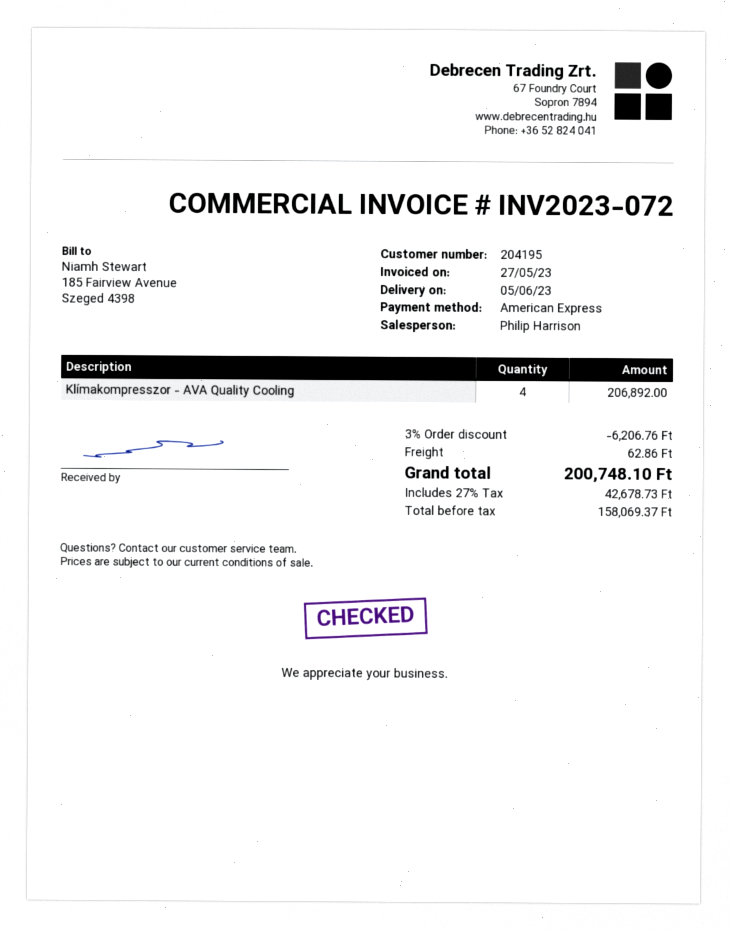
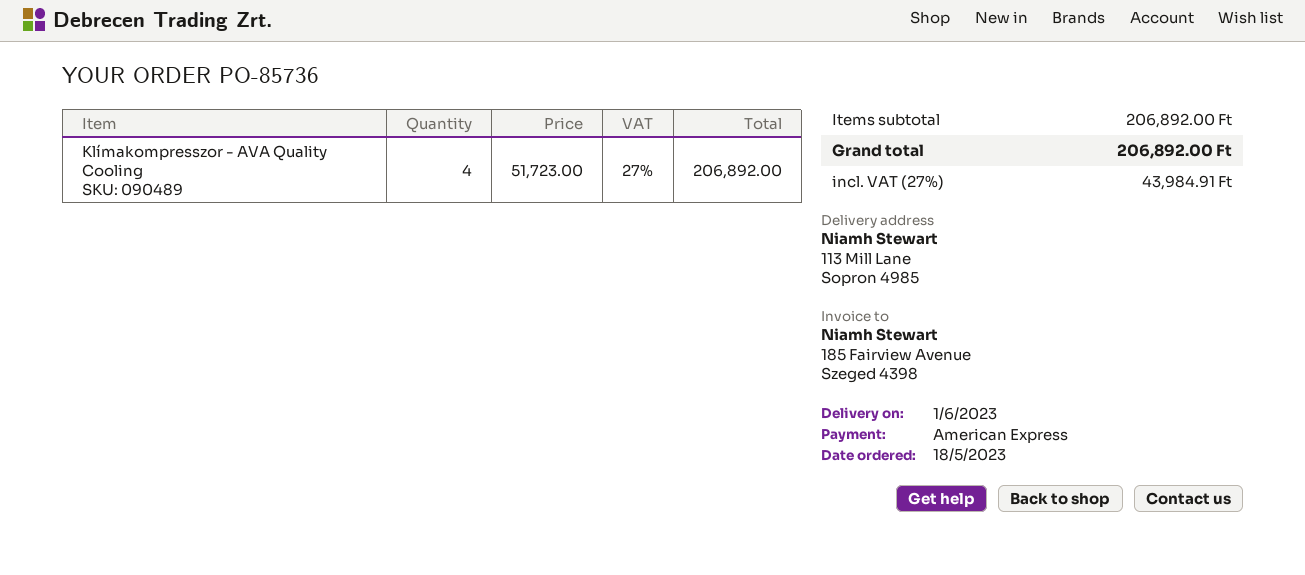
delivery date: 2023-06-05 -> 2023-06-01
discount: 3% = 6206.76 -> none
shipping: 62.86 -> none
tax: 27% = 42678.73 -> 27% = 43984.91
total: 200748.10 -> 206892.00

